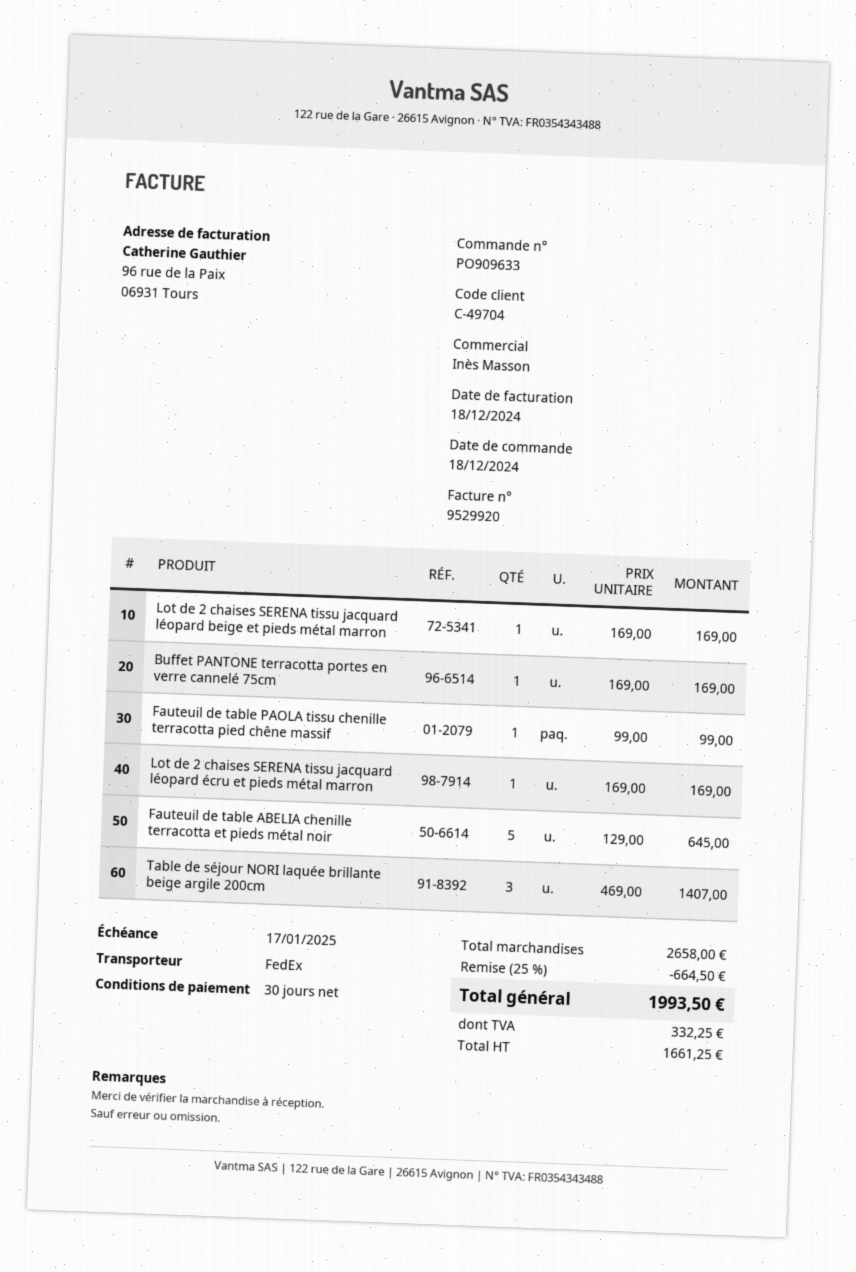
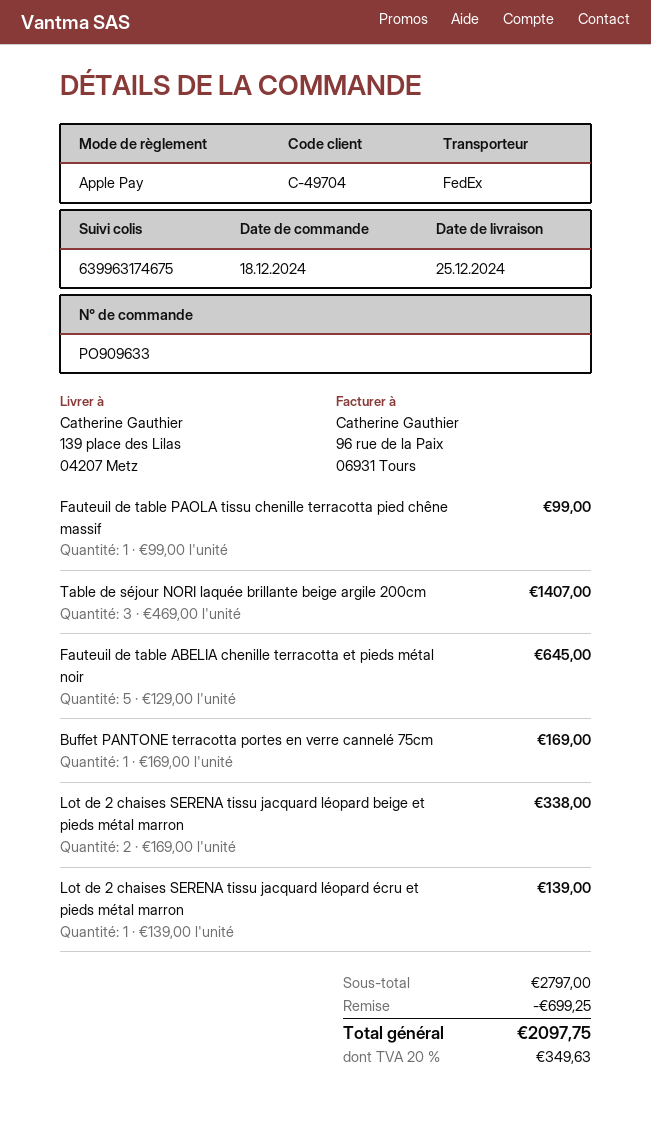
Lot de 2 chaises SERENA tissu jacquard léopard beige et pieds métal marron: 1 x 169.00 = 169.00 -> 2 x 169.00 = 338.00
Lot de 2 chaises SERENA tissu jacquard léopard écru et pieds métal marron: 1 x 169.00 = 169.00 -> 1 x 139.00 = 139.00
subtotal: 2658.00 -> 2797.00
discount: 664.50 -> 699.25
tax: 332.25 -> 349.63
total: 1993.50 -> 2097.75

